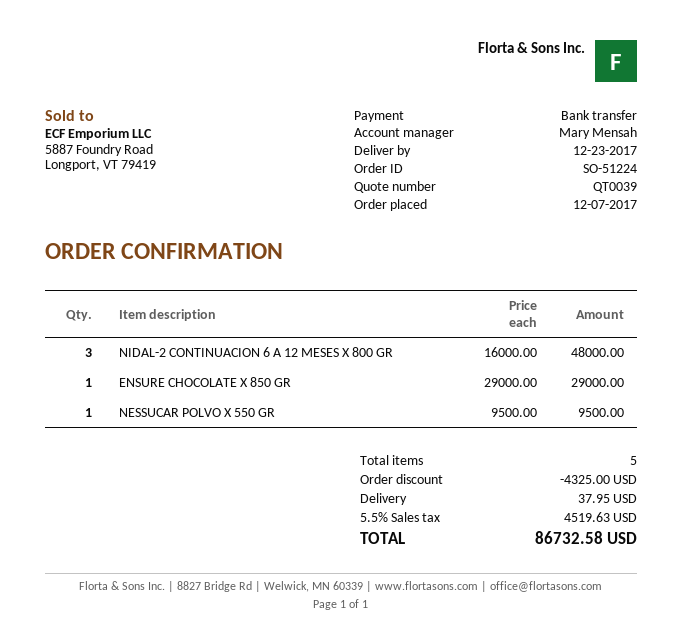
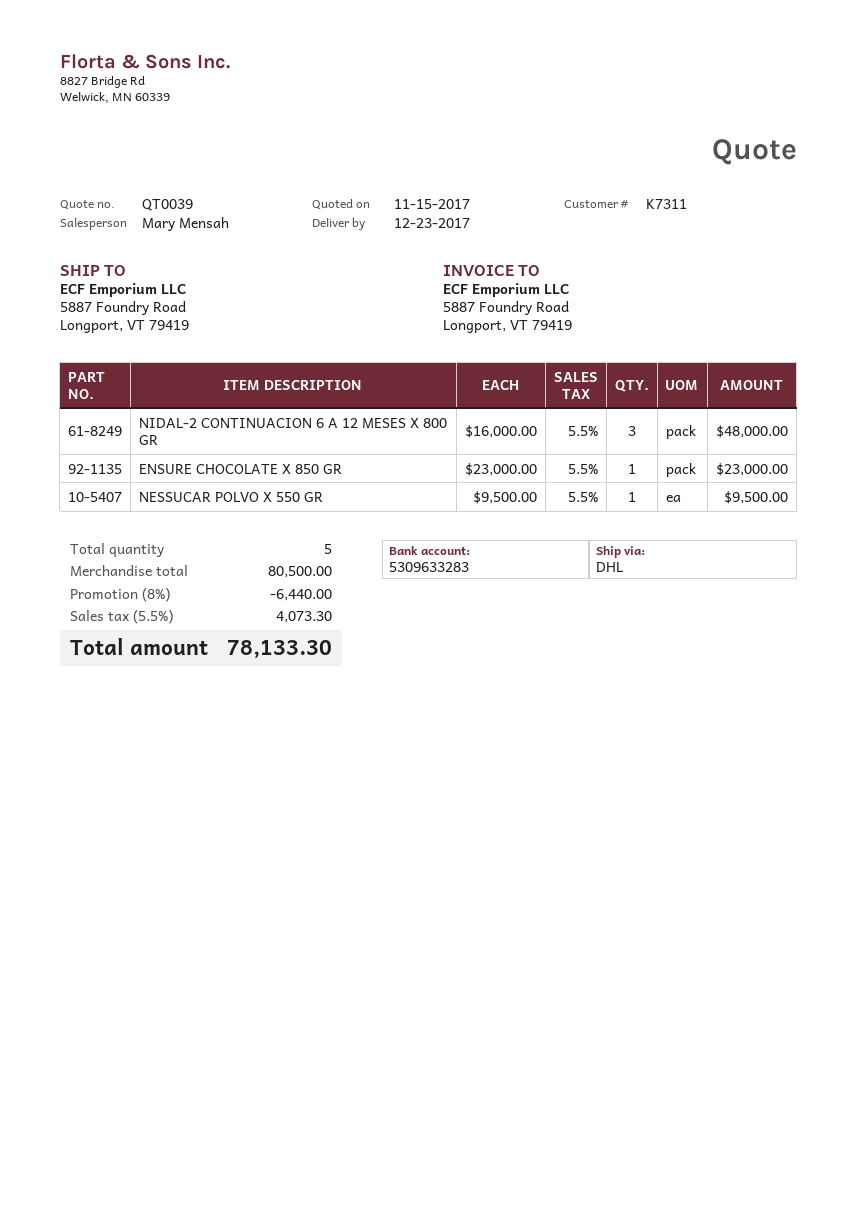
ENSURE CHOCOLATE X 850 GR: 1 x 29000.00 = 29000.00 -> 1 x 23000.00 = 23000.00
discount: 4325.00 -> 6440.00
shipping: 37.95 -> none
tax: 5.5% = 4519.63 -> 5.5% = 4073.30
total: 86732.58 -> 78133.30

